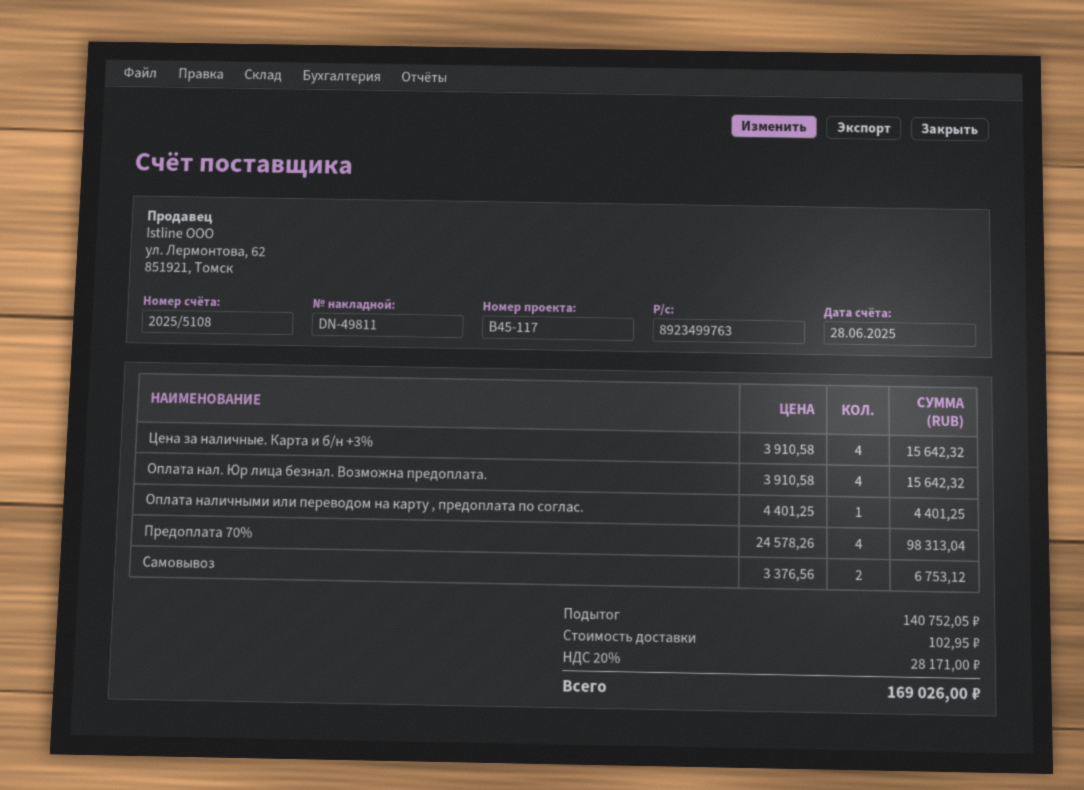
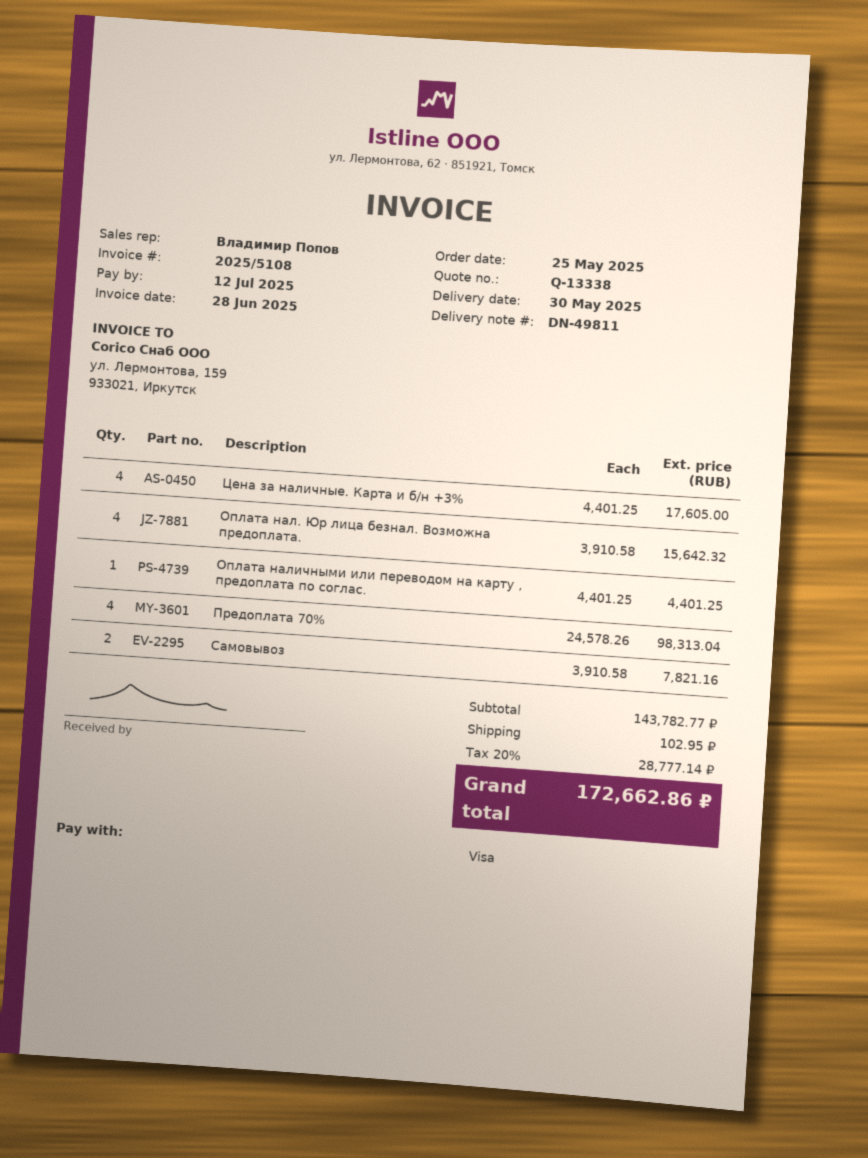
Цена за наличные. Карта и б/н +3%: 4 x 3910.58 = 15642.32 -> 4 x 4401.25 = 17605.00
Самовывоз: 2 x 3376.56 = 6753.12 -> 2 x 3910.58 = 7821.16
subtotal: 140752.05 -> 143782.77
tax: 20% = 28171.00 -> 20% = 28777.14
total: 169026.00 -> 172662.86

